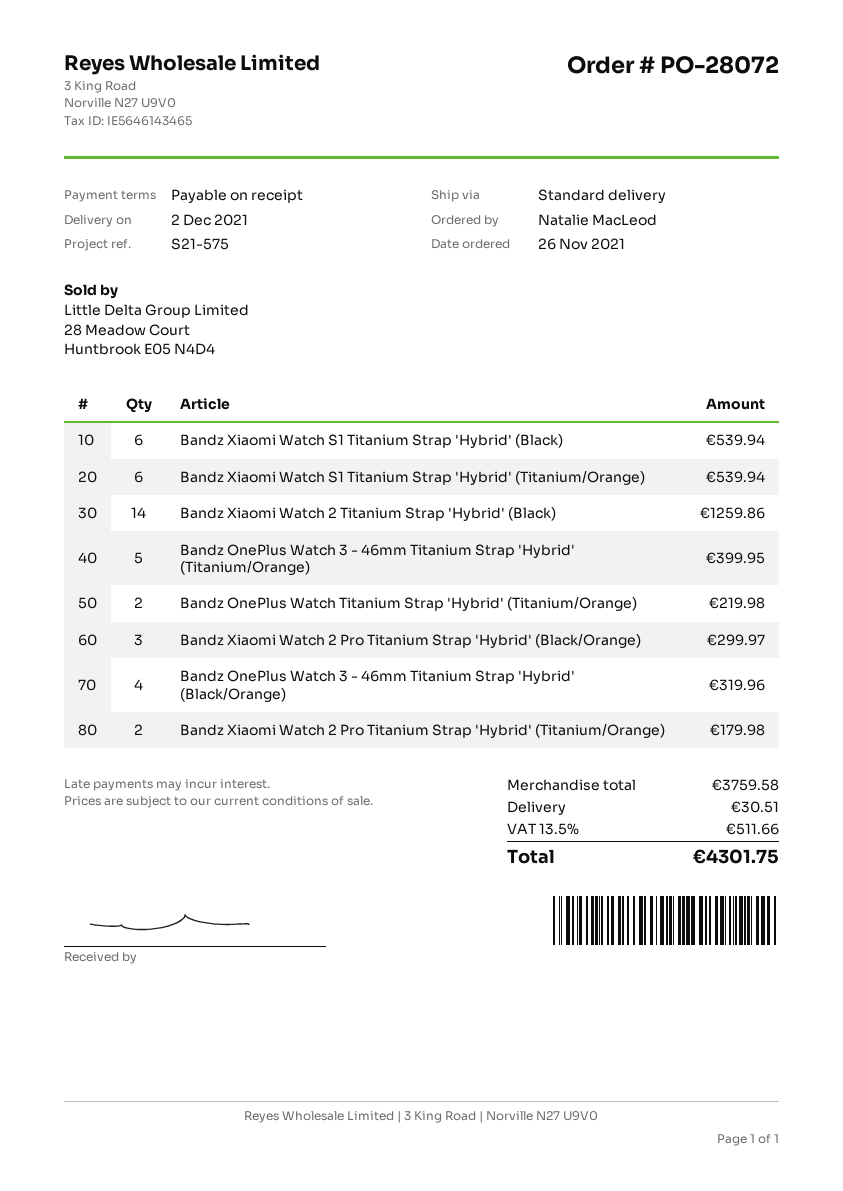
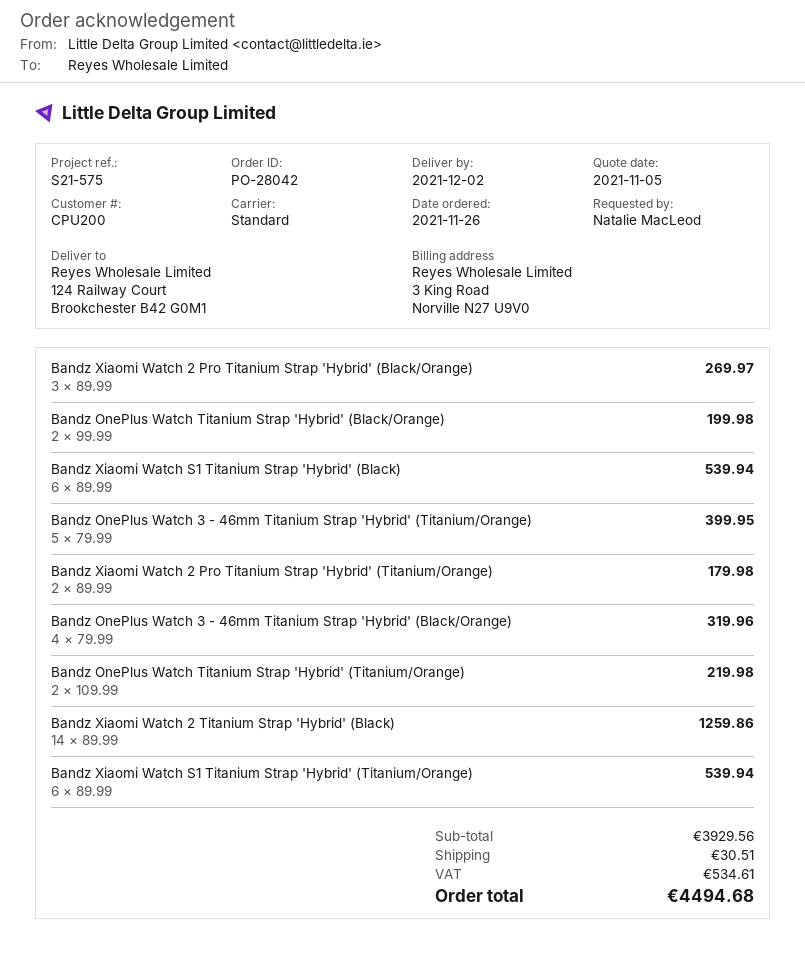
order number: PO-28072 -> PO-28042
Bandz Xiaomi Watch 2 Pro Titanium Strap 'Hybrid' (Black/Orange): 3 for 299.97 -> 3 for 269.97
Bandz OnePlus Watch Titanium Strap 'Hybrid' (Black/Orange): none -> 2 for 199.98
subtotal: 3759.58 -> 3929.56
tax: 511.66 -> 534.61
total: 4301.75 -> 4494.68

